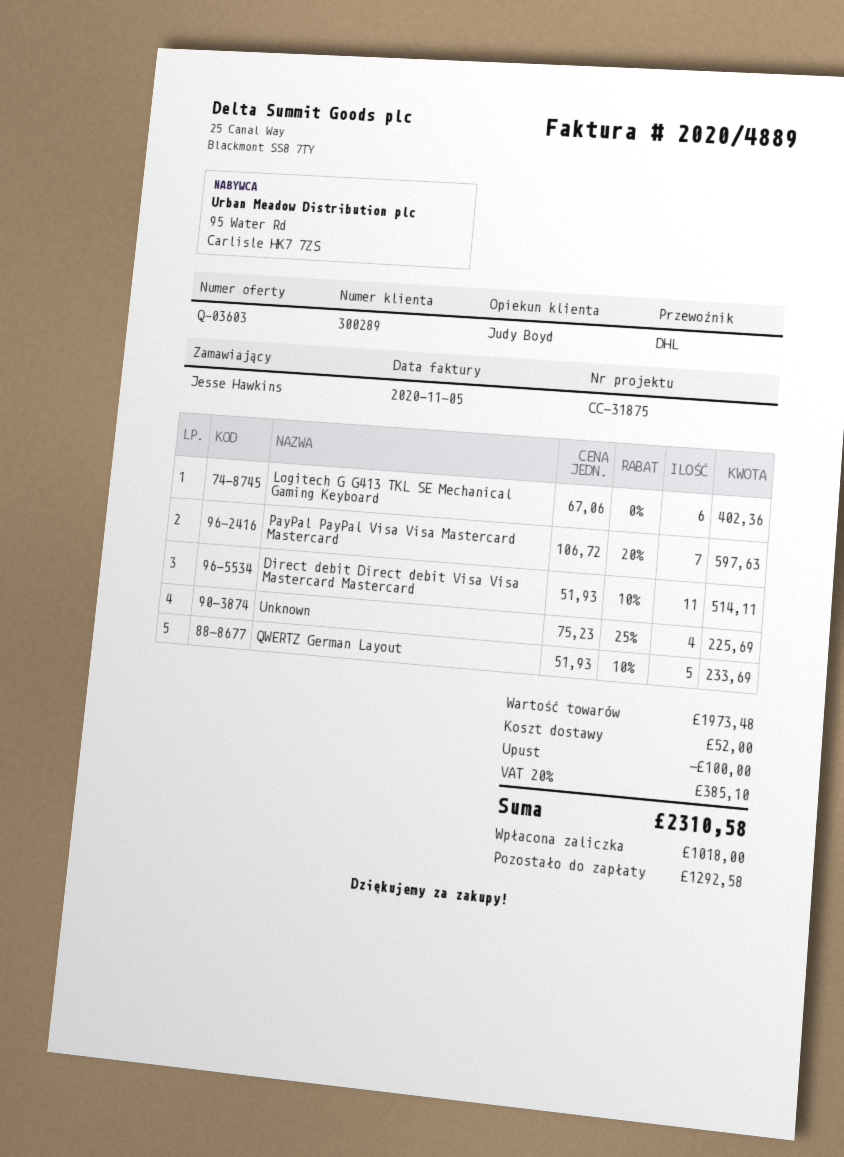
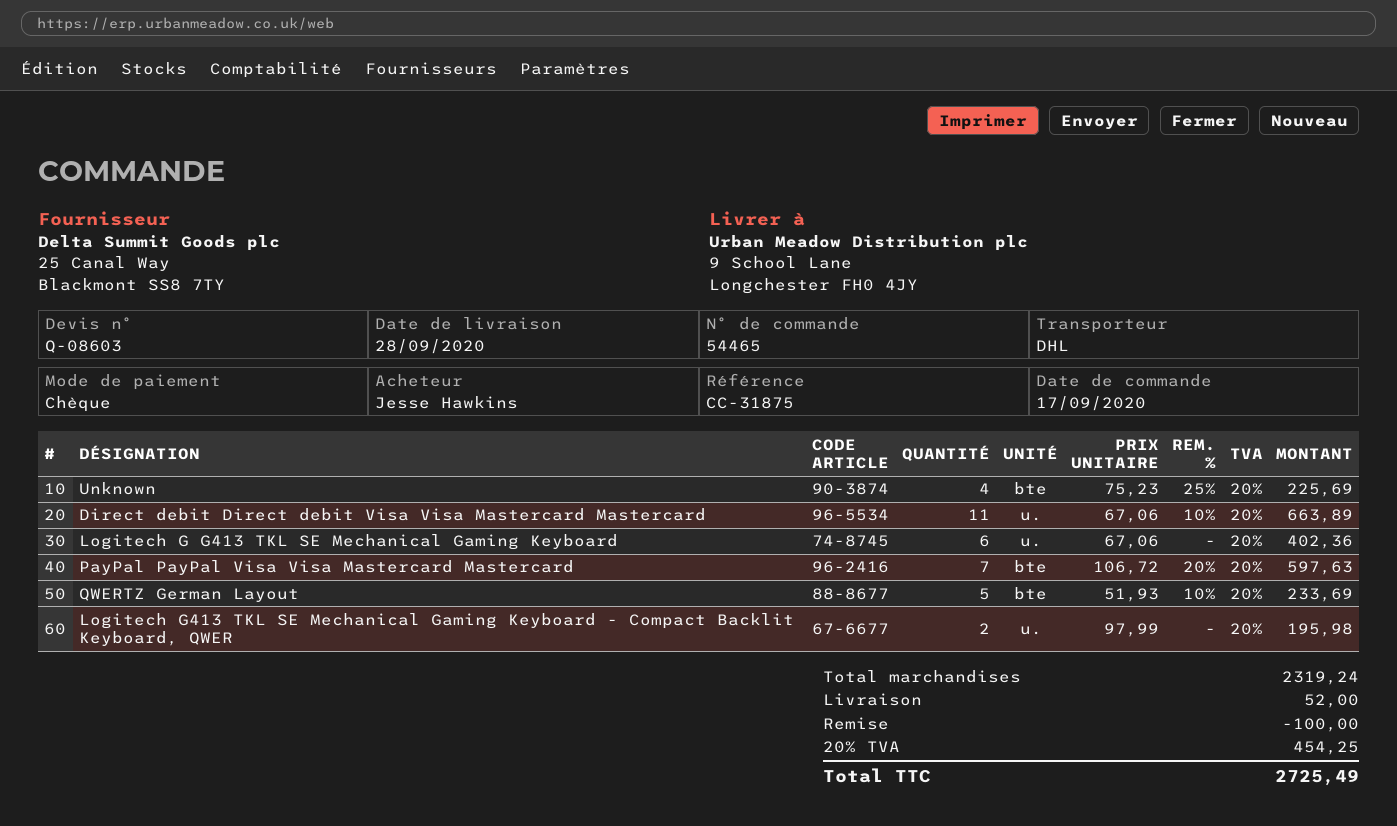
quote number: Q-03603 -> Q-08603
Direct debit Direct debit Visa Visa Mastercard Mastercard: 11 x 51.93 - 10% = 514.11 -> 11 x 67.06 - 10% = 663.89
Logitech G413 TKL SE Mechanical Gaming Keyboard - Compact Backlit Keyboard, QWER: none -> 2 x 97.99 = 195.98
subtotal: 1973.48 -> 2319.24
tax: 20% = 385.10 -> 20% = 454.25
total: 2310.58 -> 2725.49

